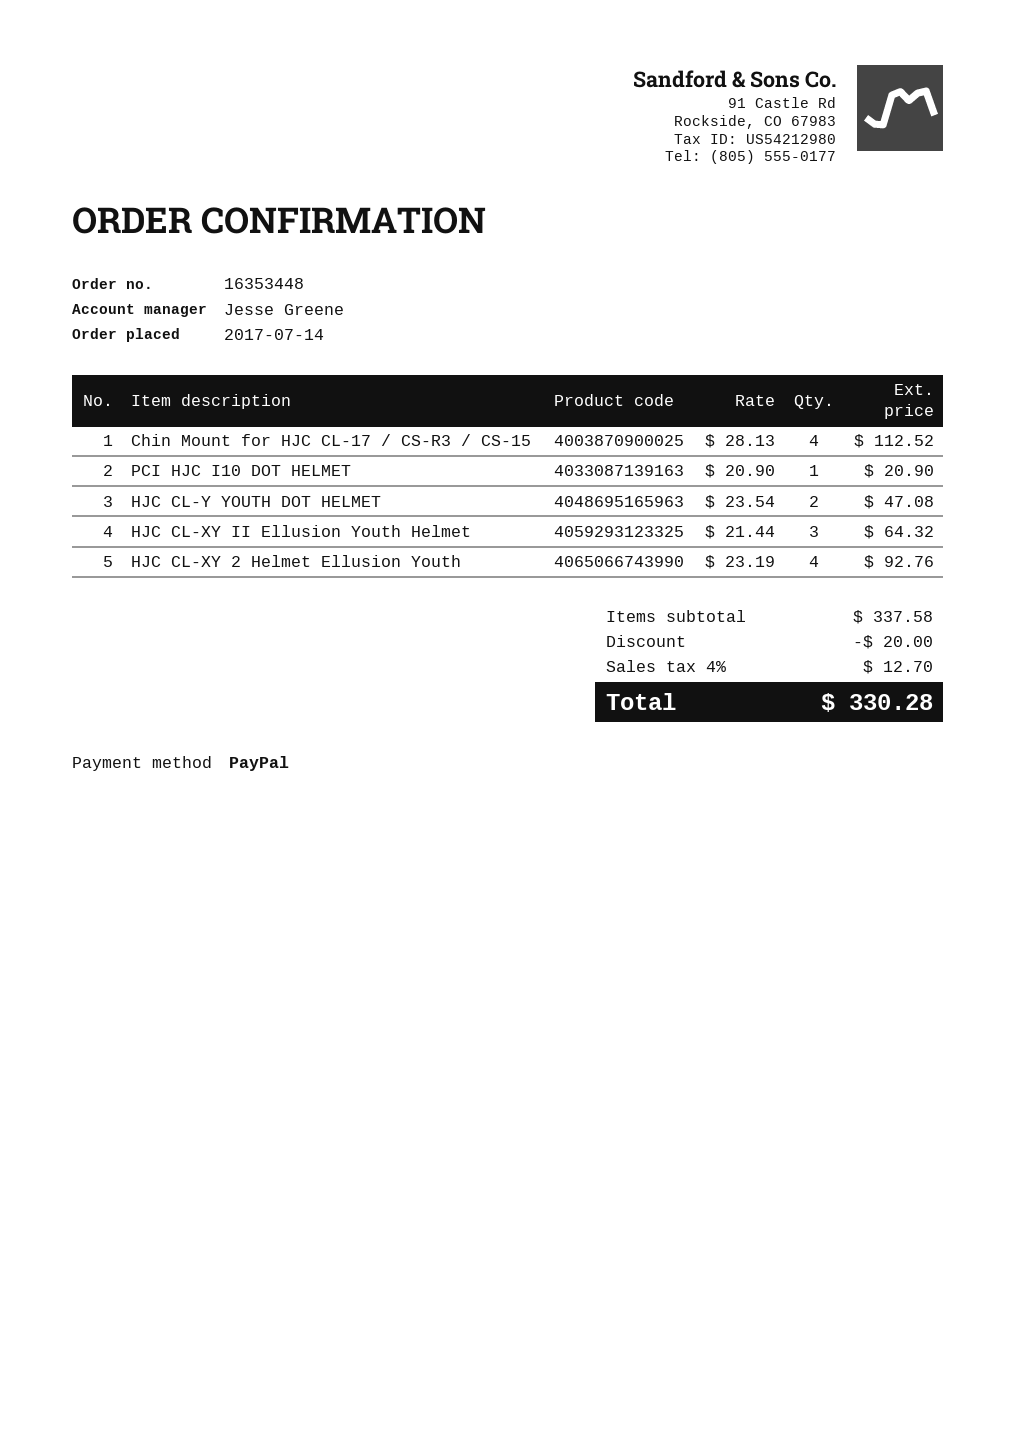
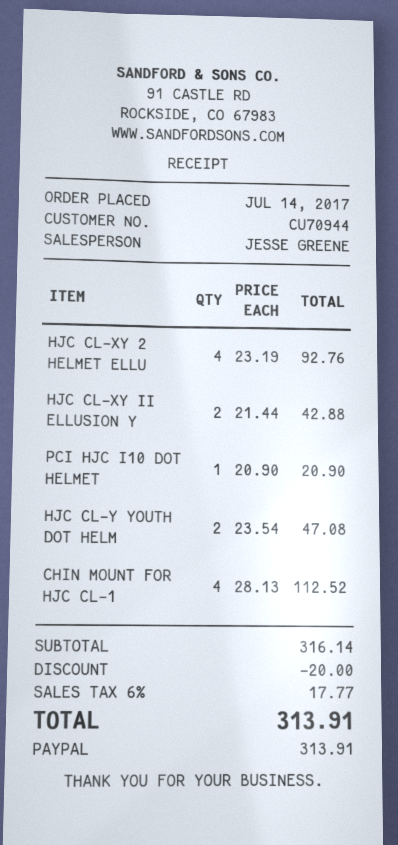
HJC CL-XY II Ellusion Youth Helmet: 3 x 21.44 = 64.32 -> 2 x 21.44 = 42.88
subtotal: 337.58 -> 316.14
tax: 4% = 12.70 -> 6% = 17.77
total: 330.28 -> 313.91

